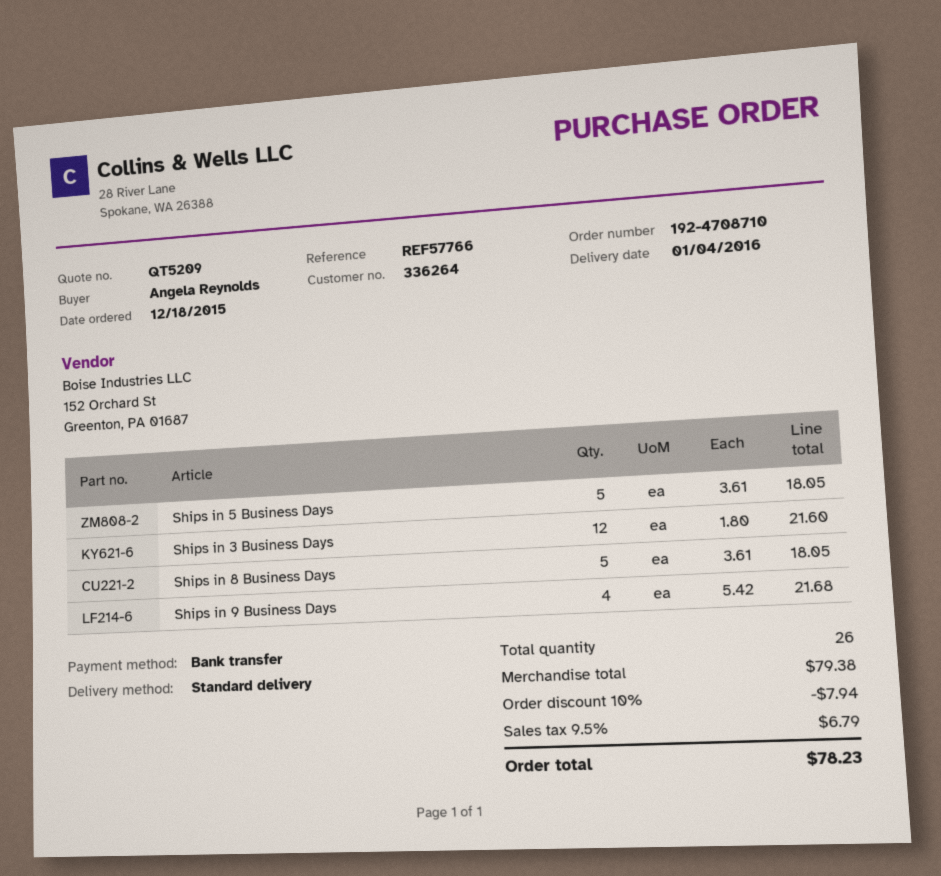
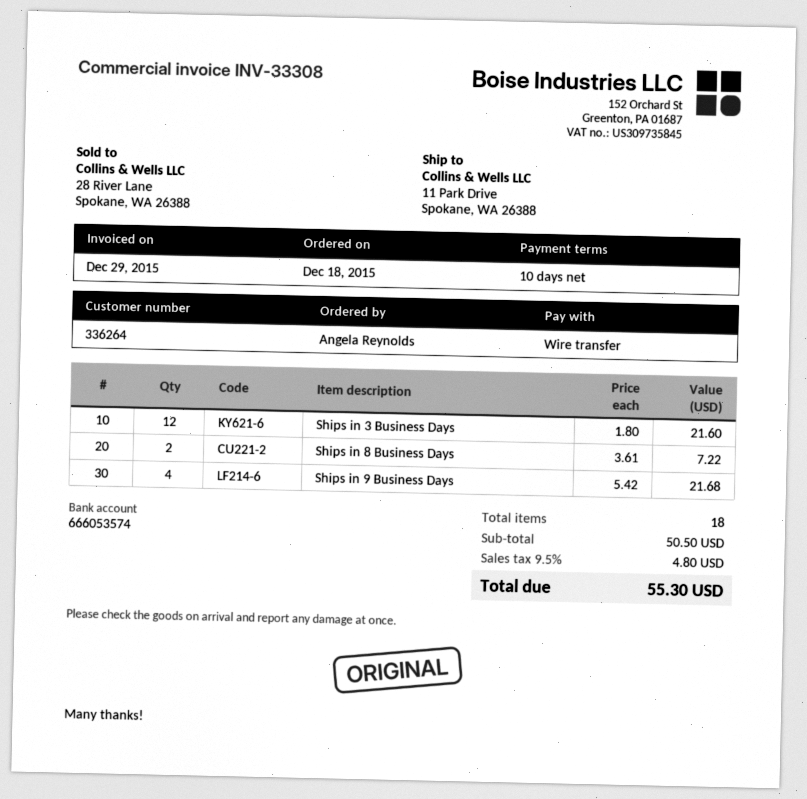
Ships in 5 Business Days: 5 x 3.61 = 18.05 -> none
Ships in 8 Business Days: 5 x 3.61 = 18.05 -> 2 x 3.61 = 7.22
total quantity: 26 -> 18
subtotal: 79.38 -> 50.50
discount: 10% = 7.94 -> none
tax: 9.5% = 6.79 -> 9.5% = 4.80
total: 78.23 -> 55.30

